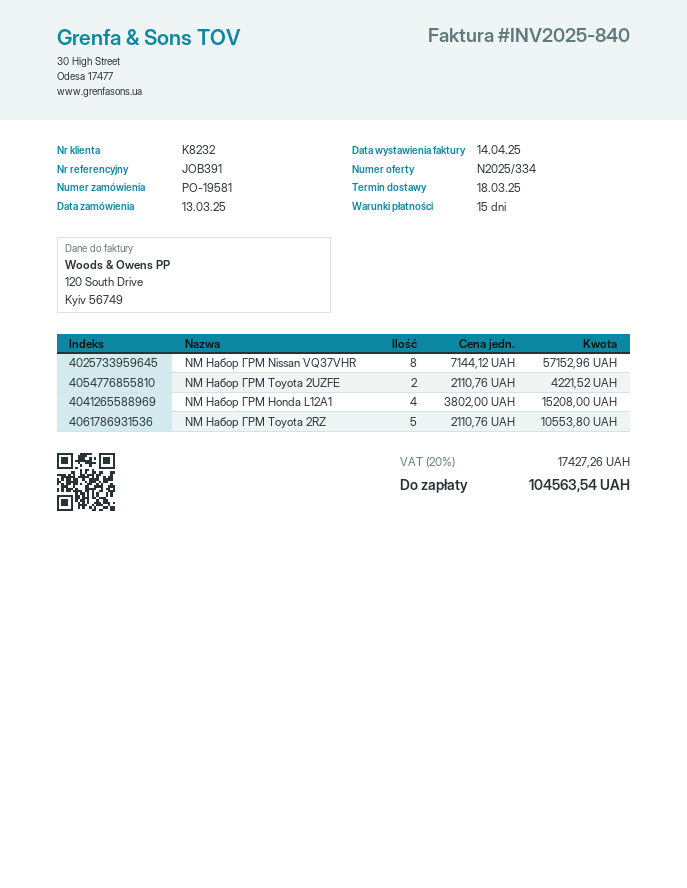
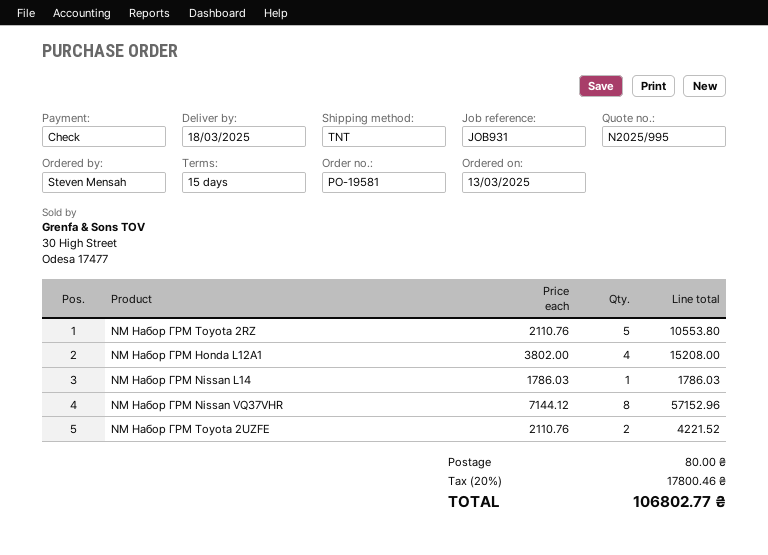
quote number: N2025/334 -> N2025/995
reference: JOB391 -> JOB931
NM Набор ГРМ Nissan L14: none -> 1 x 1786.03 = 1786.03
shipping: none -> 80.00
tax: 20% = 17427.26 -> 20% = 17800.46
total: 104563.54 -> 106802.77

